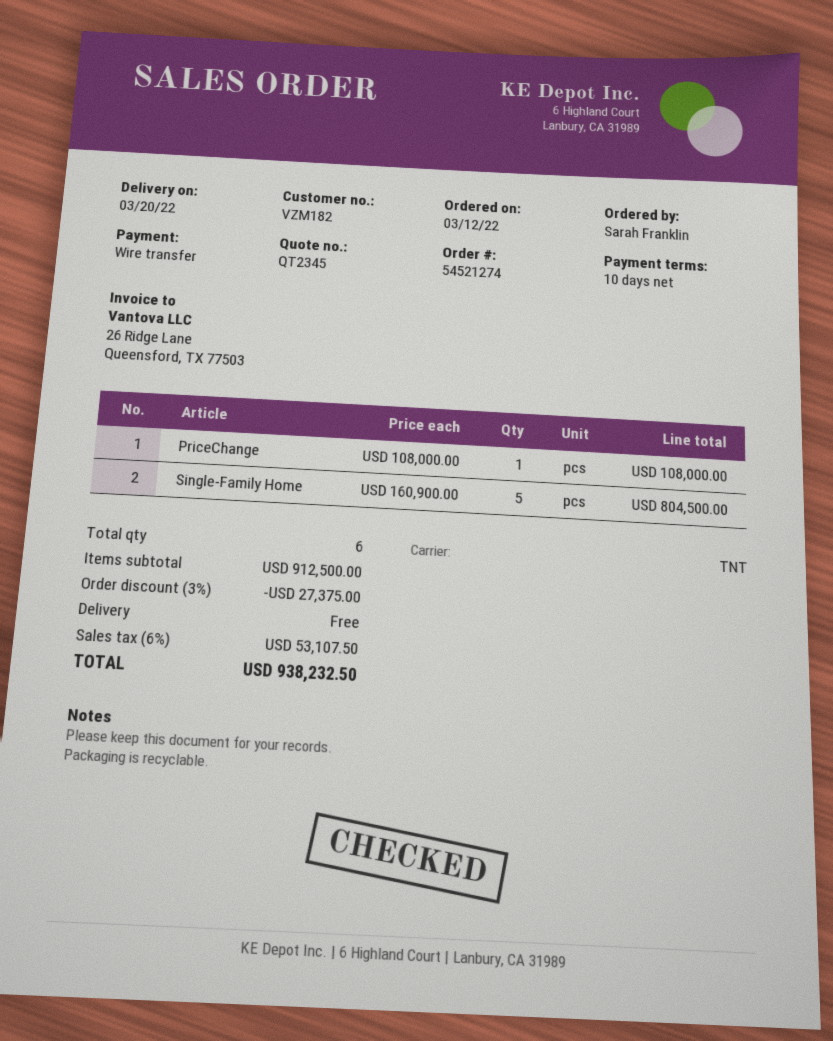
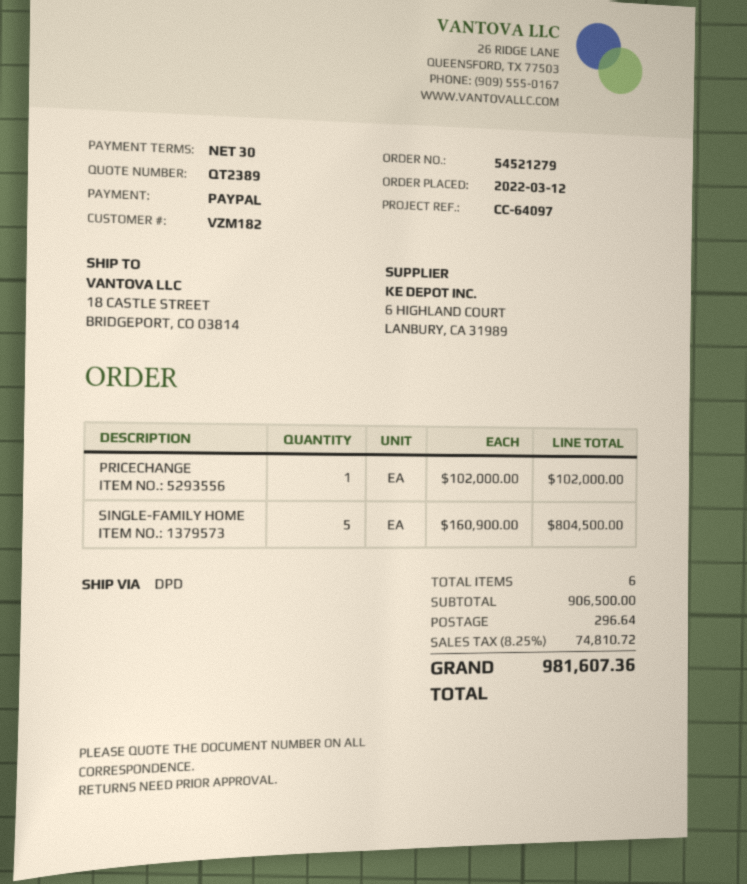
quote number: QT2345 -> QT2389
order number: 54521274 -> 54521279
payment terms: 10 days -> 30 days
payment method: bank transfer -> PayPal
shipping method: TNT -> DPD
PriceChange: 1 x 108000.00 = 108000.00 -> 1 x 102000.00 = 102000.00
subtotal: 912500.00 -> 906500.00
discount: 3% = 27375.00 -> none
shipping: 0.00 -> 296.64
tax: 6% = 53107.50 -> 8.25% = 74810.72
total: 938232.50 -> 981607.36

